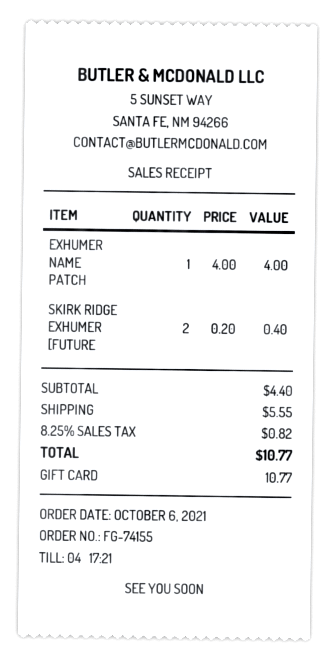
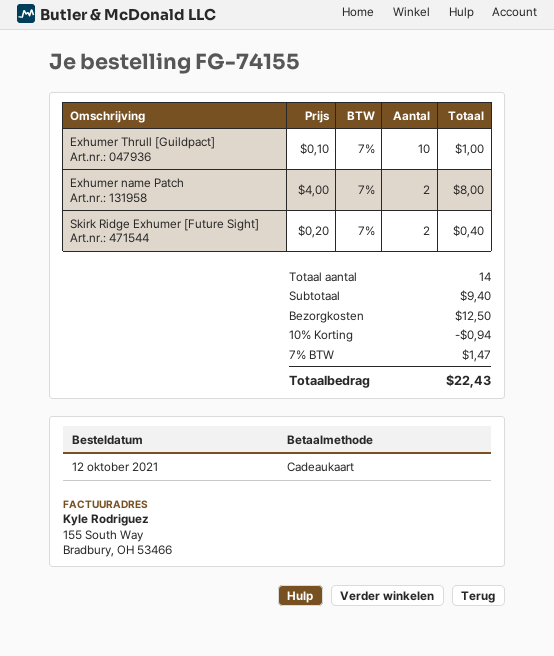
order date: 2021-10-06 -> 2021-10-12
EXHUMER NAME PATCH: 1 x 4.00 = 4.00 -> 2 x 4.00 = 8.00
Exhumer Thrull [Guildpact]: none -> 10 x 0.10 = 1.00
subtotal: 4.40 -> 9.40
discount: none -> 10% = 0.94
shipping: 5.55 -> 12.50
tax: 8.25% = 0.82 -> 7% = 1.47
total: 10.77 -> 22.43

